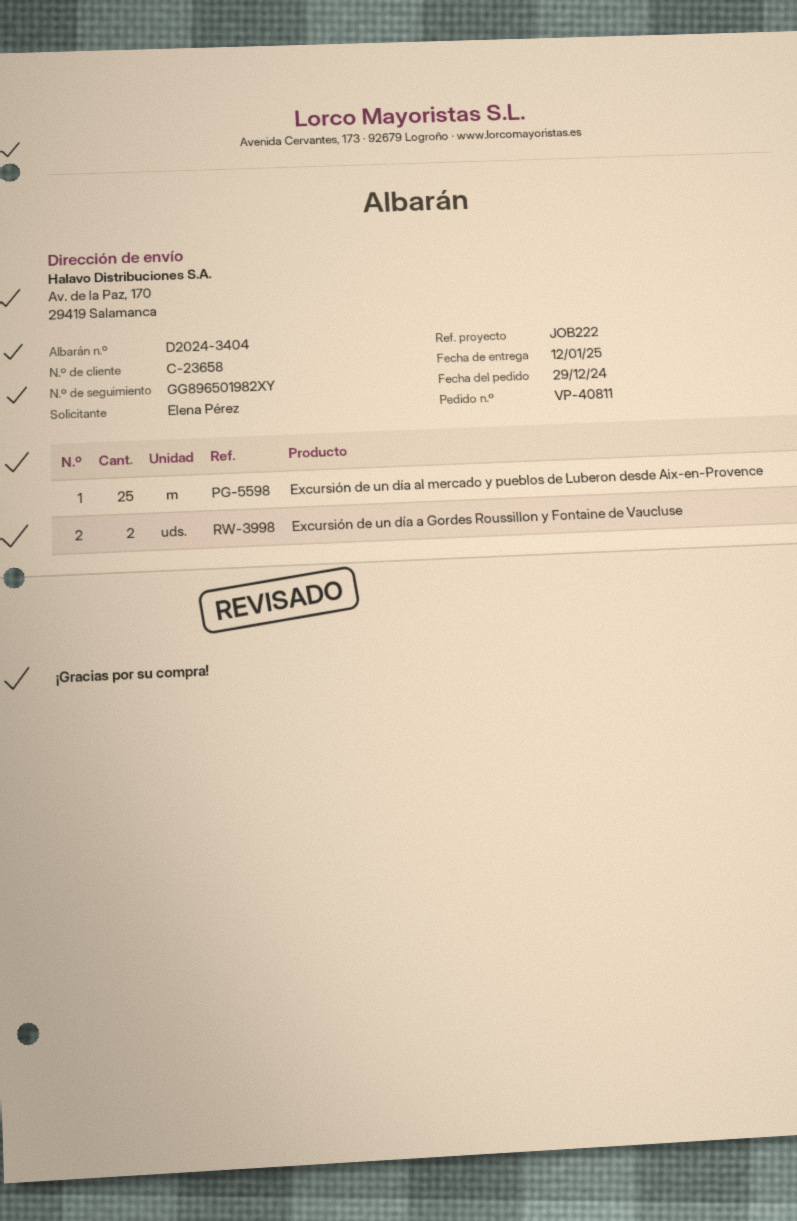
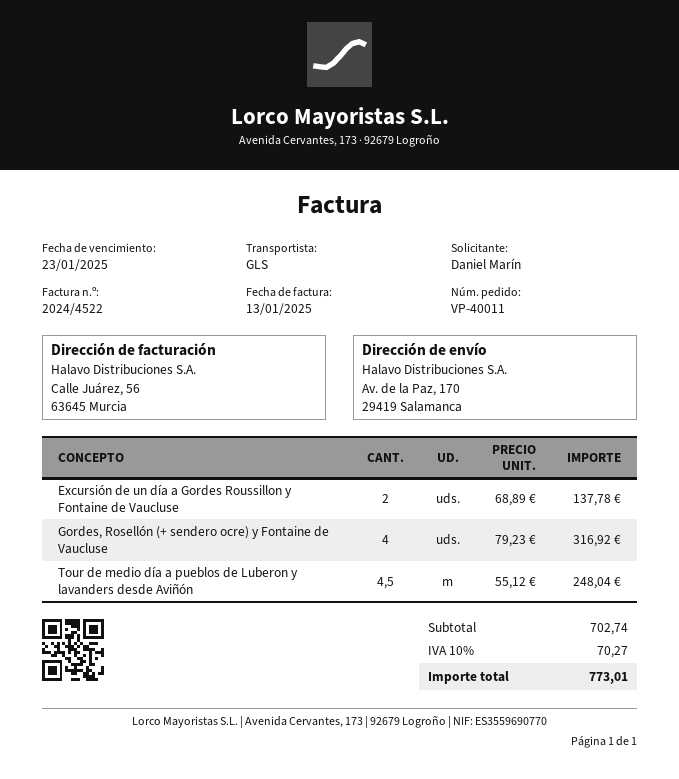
order number: VP-40811 -> VP-40011
ordered by: Elena Pérez -> Daniel Marín
Excursión de un día al mercado y pueblos de Luberon desde Aix-en-Provence: 25 -> none
Gordes, Rosellón (+ sendero ocre) y Fontaine de Vaucluse: none -> 4
Tour de medio día a pueblos de Luberon y lavanders desde Aviñón: none -> 4.5

